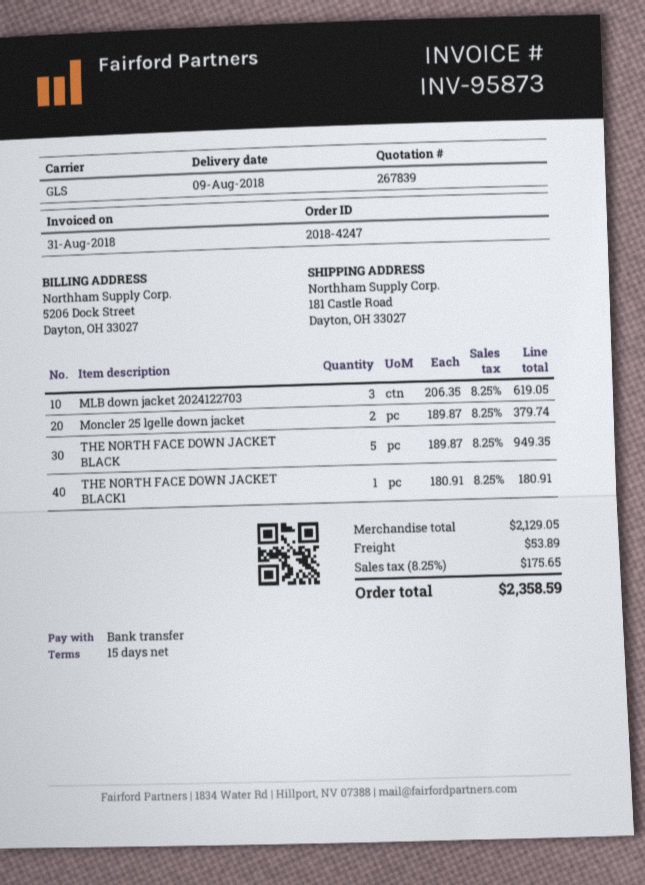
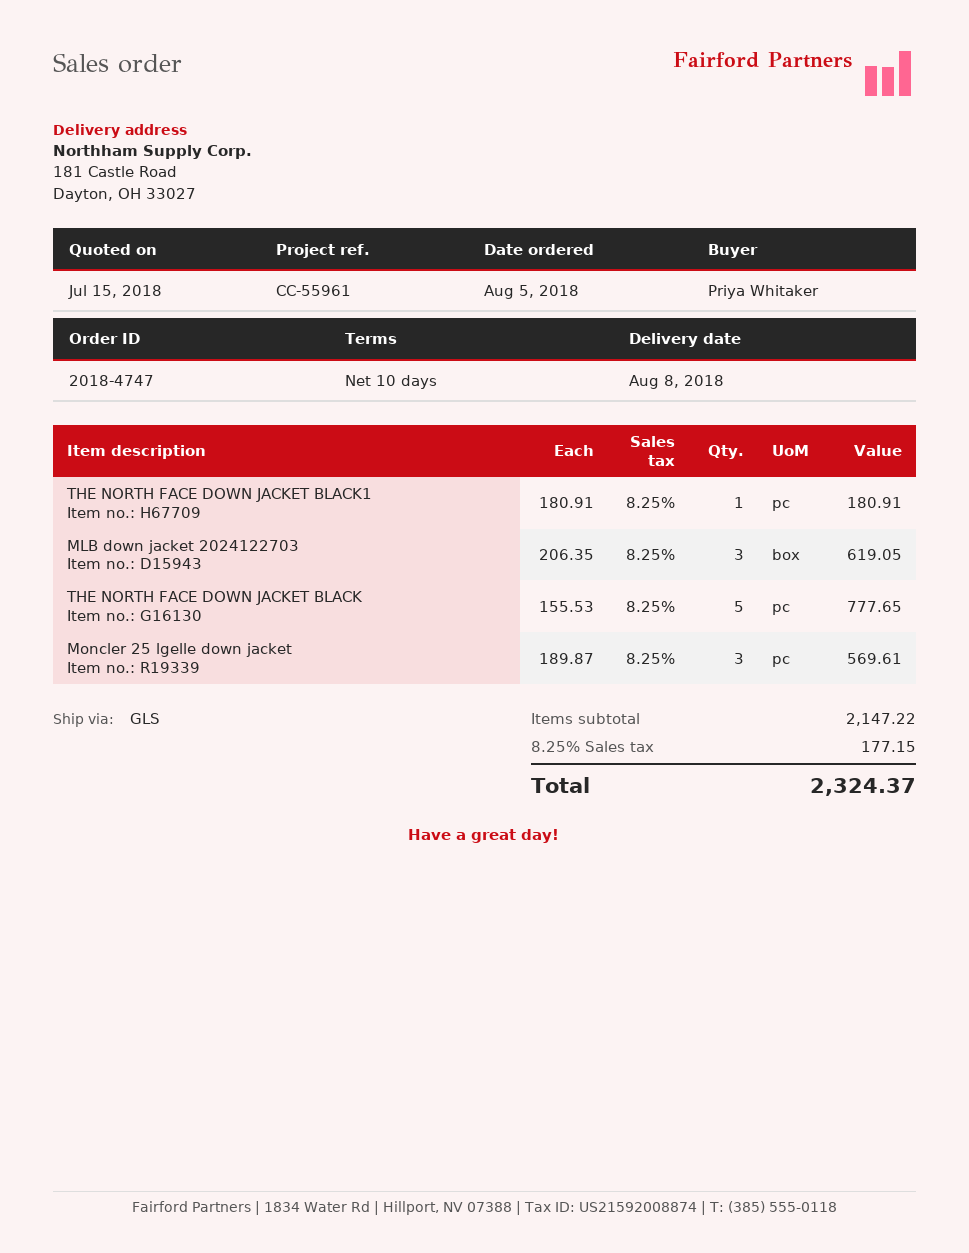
order number: 2018-4247 -> 2018-4747
delivery date: 2018-08-09 -> 2018-08-08
payment terms: 15 days -> 10 days
Moncler 25 lgelle down jacket: 2 x 189.87 = 379.74 -> 3 x 189.87 = 569.61
THE NORTH FACE DOWN JACKET BLACK: 5 x 189.87 = 949.35 -> 5 x 155.53 = 777.65
subtotal: 2129.05 -> 2147.22
shipping: 53.89 -> none
tax: 8.25% = 175.65 -> 8.25% = 177.15
total: 2358.59 -> 2324.37

